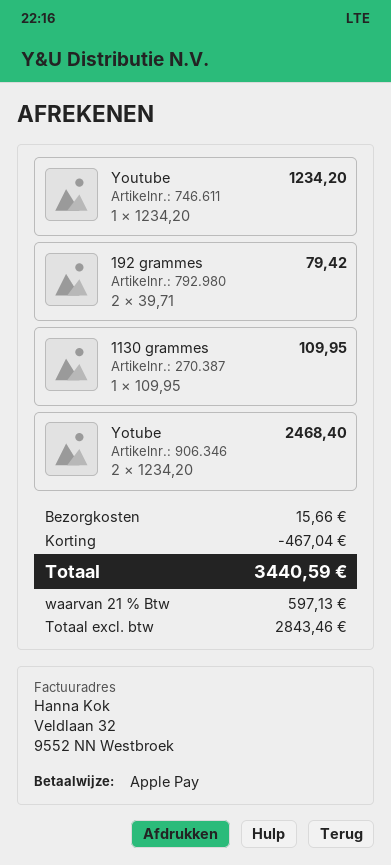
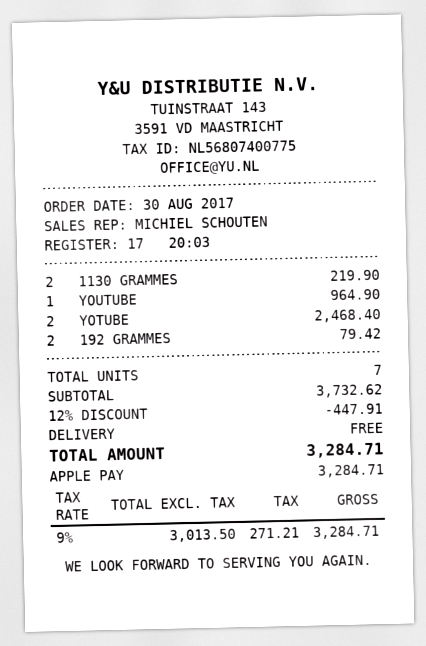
Youtube: 1 for 1234.20 -> 1 for 964.90
1130 grammes: 1 for 109.95 -> 2 for 219.90
discount: 467.04 -> 447.91
shipping: 15.66 -> 0.00
net: 2843.46 -> 3013.50
tax: 21% = 597.13 -> 9% = 271.21
total: 3440.59 -> 3284.71

